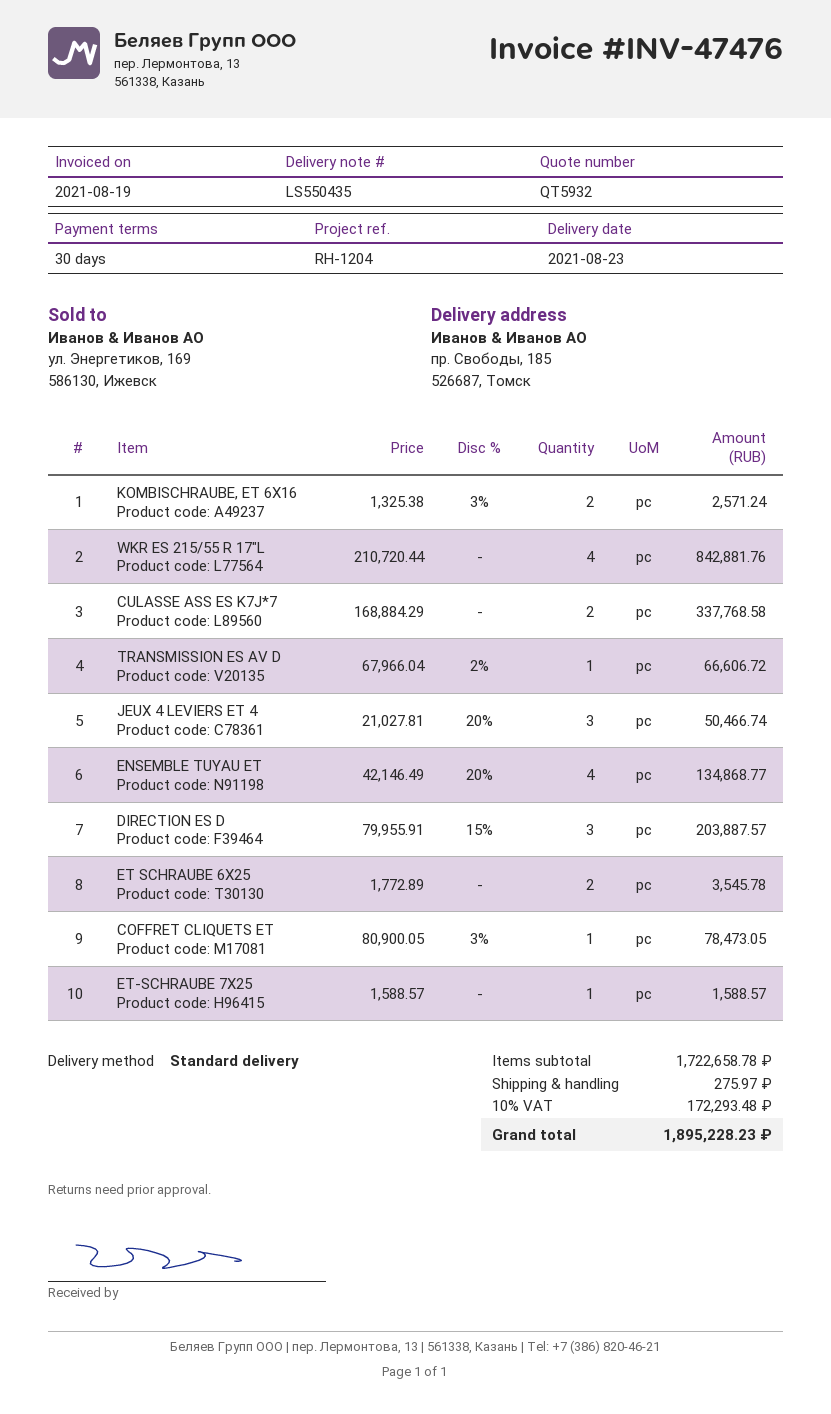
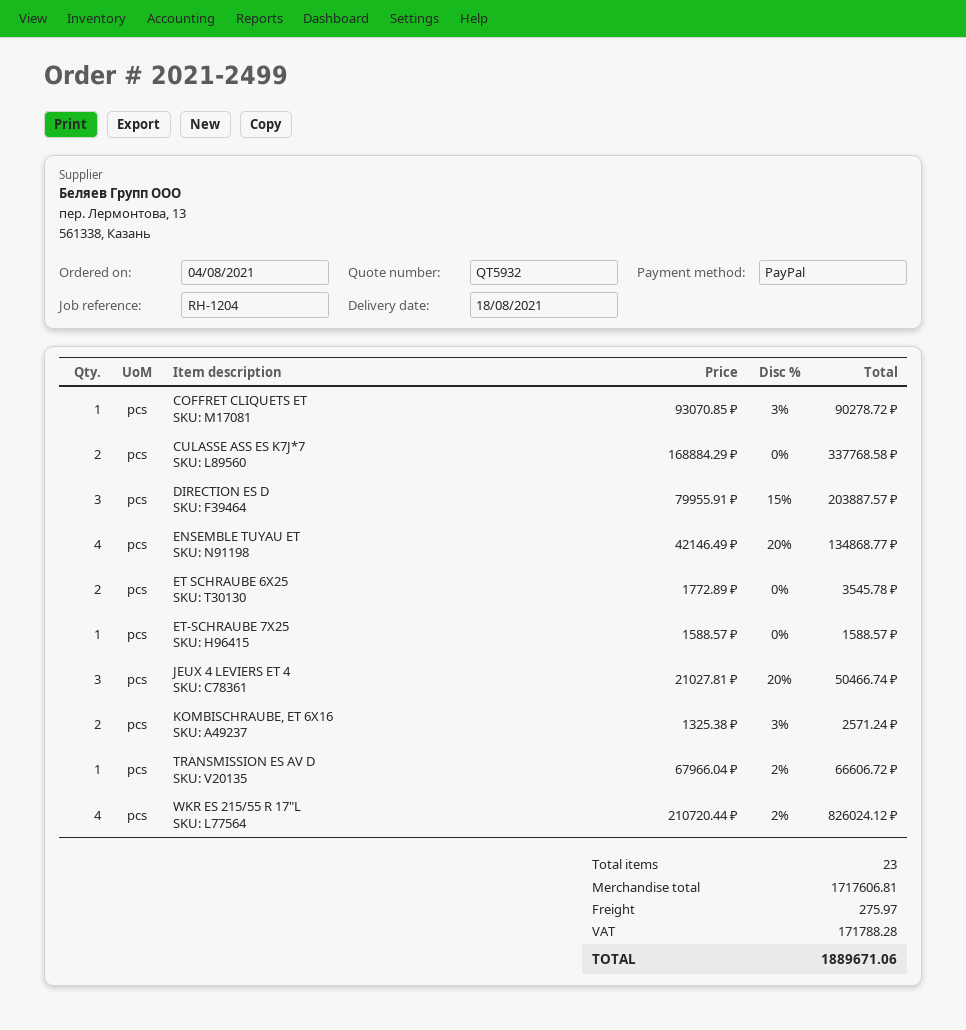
delivery date: 2021-08-23 -> 2021-08-18
WKR ES 215/55 R 17"L: 4 x 210720.44 = 842881.76 -> 4 x 210720.44 - 2% = 826024.12
COFFRET CLIQUETS ET: 1 x 80900.05 - 3% = 78473.05 -> 1 x 93070.85 - 3% = 90278.72
subtotal: 1722658.78 -> 1717606.81
tax: 172293.48 -> 171788.28
total: 1895228.23 -> 1889671.06

